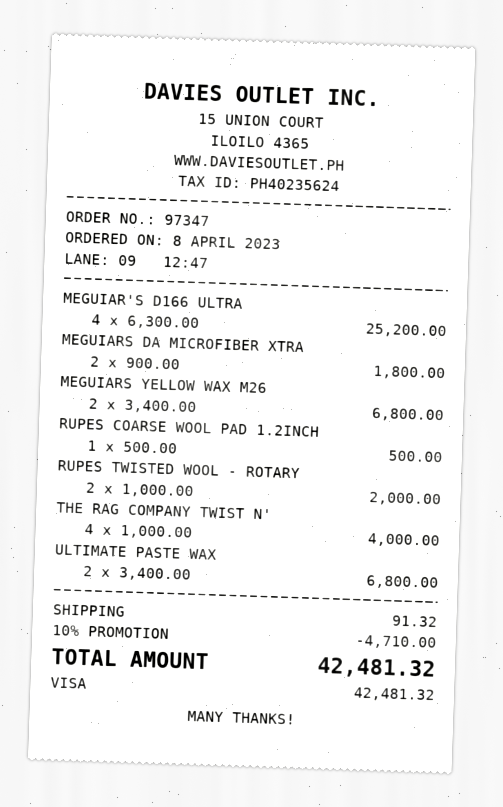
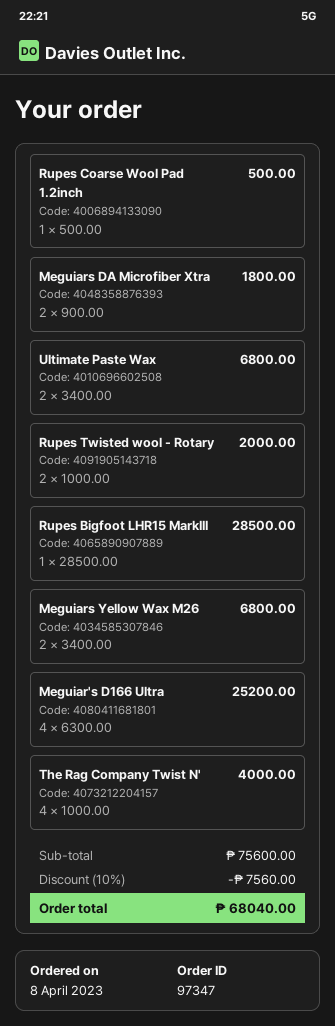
Rupes Bigfoot LHR15 MarkIII: none -> 1 x 28500.00 = 28500.00
discount: 10% = 4710.00 -> 10% = 7560.00
shipping: 91.32 -> none
total: 42481.32 -> 68040.00

